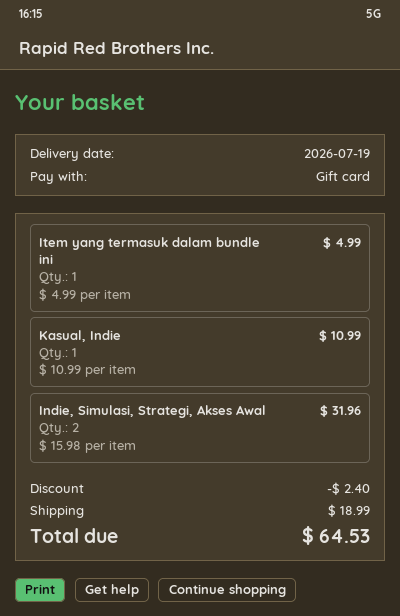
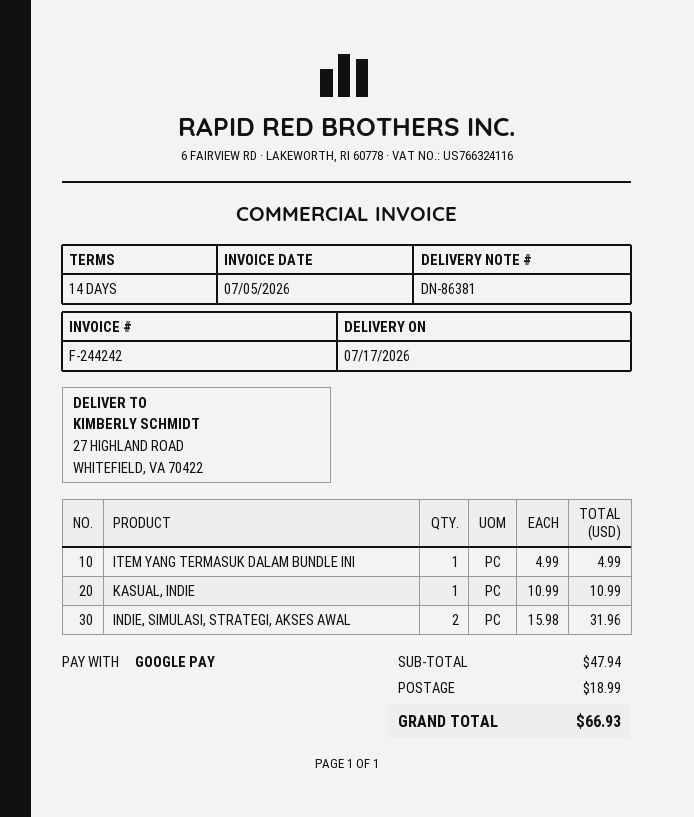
delivery date: 2026-07-19 -> 2026-07-17
payment method: gift card -> Google Pay
discount: 2.40 -> none
total: 64.53 -> 66.93

